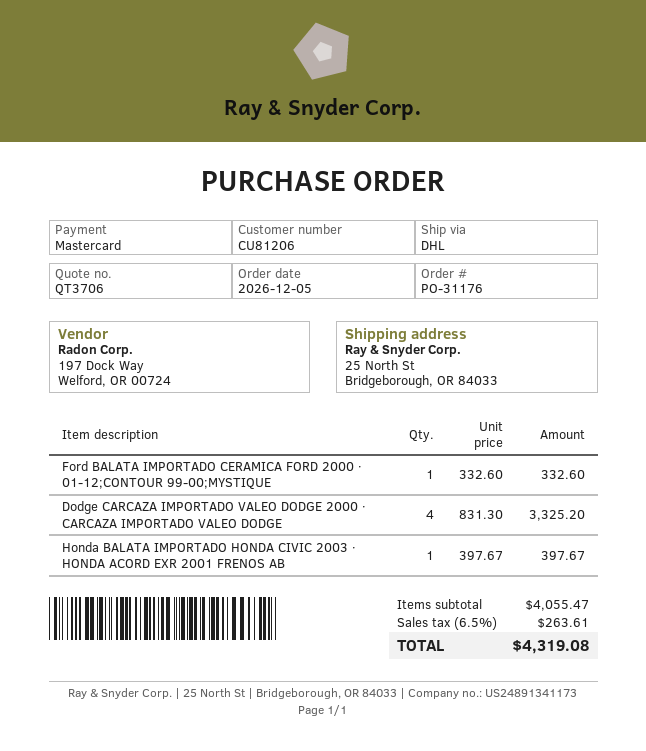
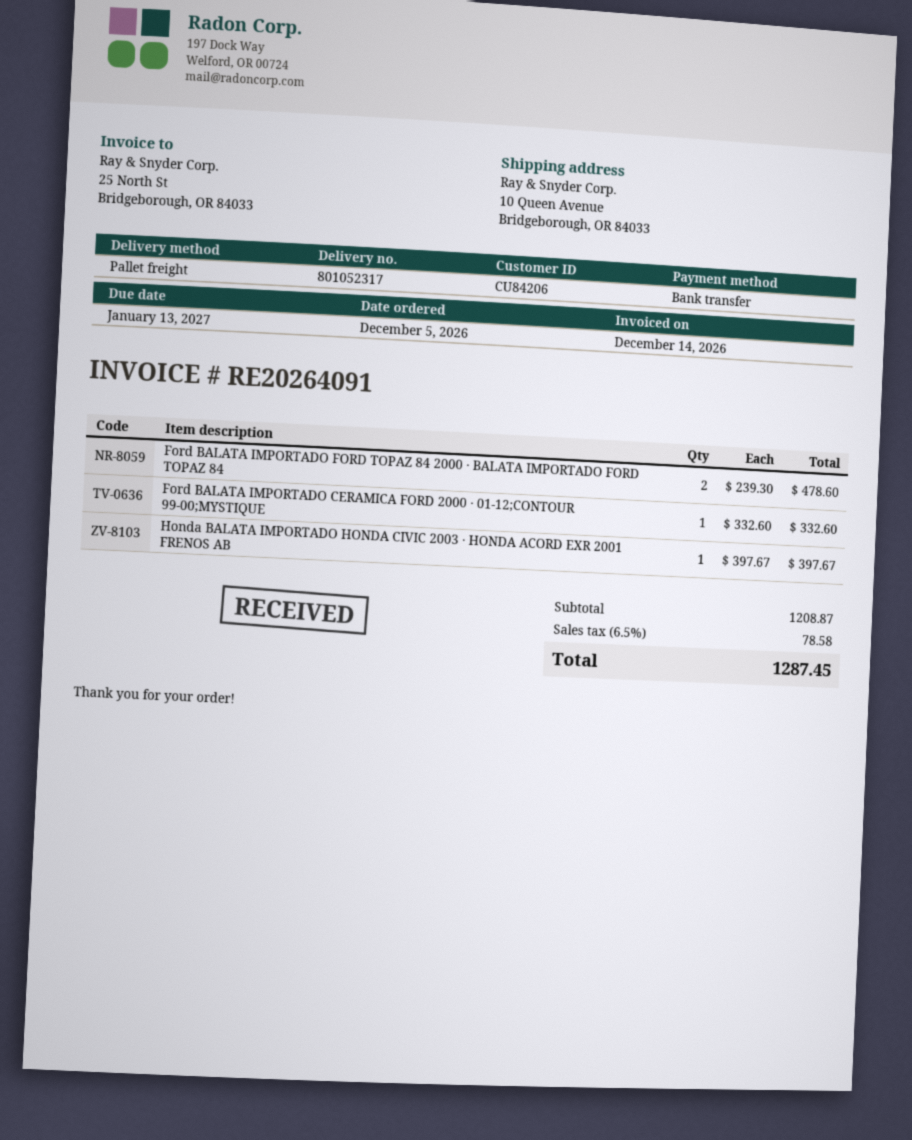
customer number: CU81206 -> CU84206
payment method: Mastercard -> bank transfer
shipping method: DHL -> pallet freight
ship to: 25 North St, Bridgeborough, OR 84033 -> 10 Queen Avenue, Bridgeborough, OR 84033
Dodge CARCAZA IMPORTADO VALEO DODGE 2000 · CARCAZA IMPORTADO VALEO DODGE: 4 x 831.30 = 3325.20 -> none
Ford BALATA IMPORTADO FORD TOPAZ 84 2000 · BALATA IMPORTADO FORD TOPAZ 84: none -> 2 x 239.30 = 478.60
subtotal: 4055.47 -> 1208.87
tax: 6.5% = 263.61 -> 6.5% = 78.58
total: 4319.08 -> 1287.45

